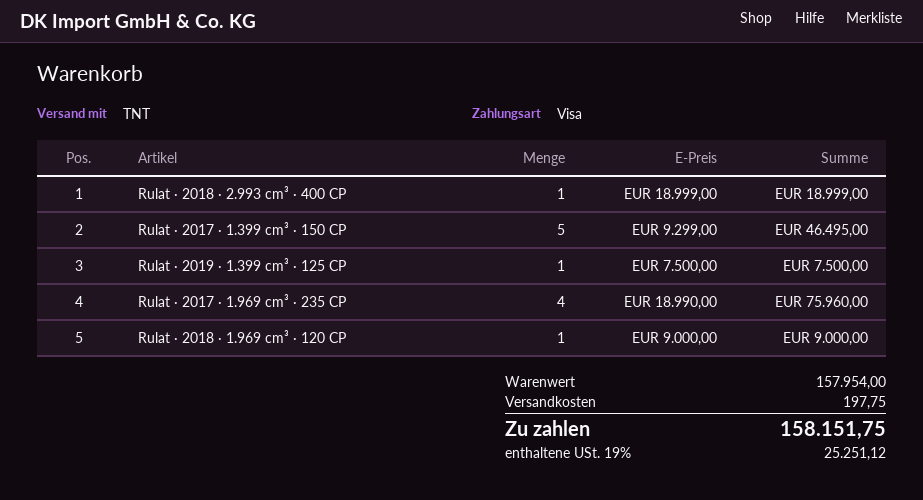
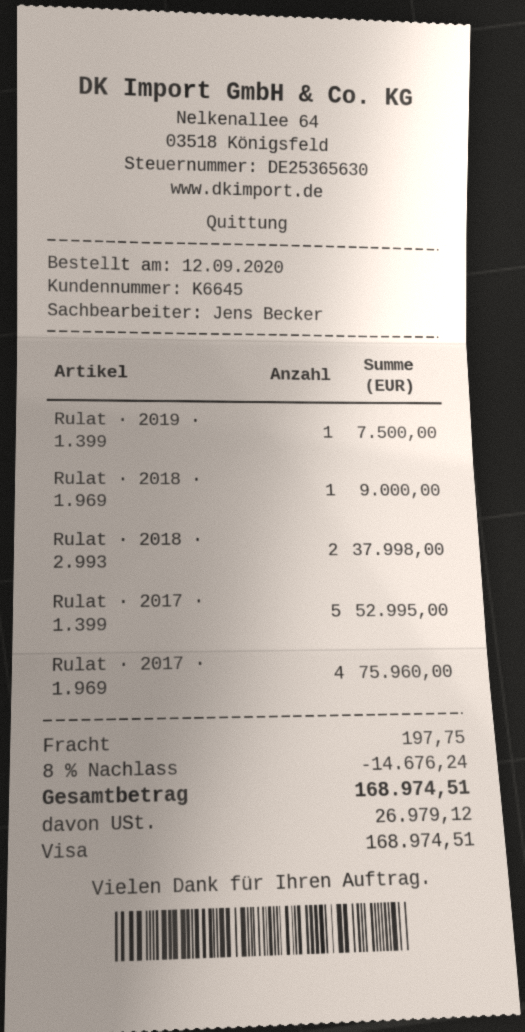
Rulat · 2018 · 2.993 cm³ · 400 CP: 1 for 18999.00 -> 2 for 37998.00
Rulat · 2017 · 1.399 cm³ · 150 CP: 5 for 46495.00 -> 5 for 52995.00
discount: none -> 8% = 14676.24
tax: 25251.12 -> 26979.12
total: 158151.75 -> 168974.51

